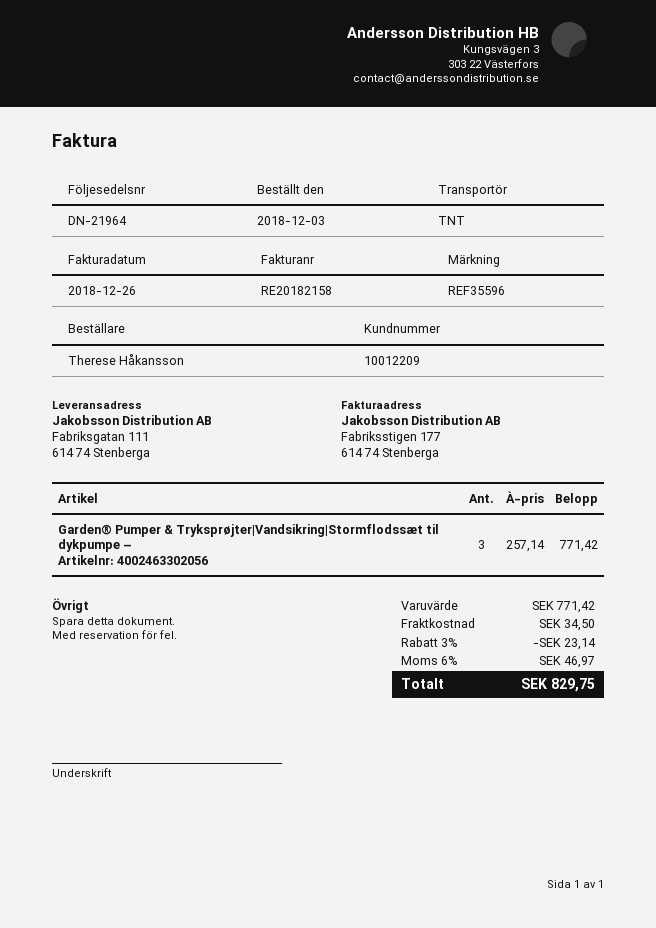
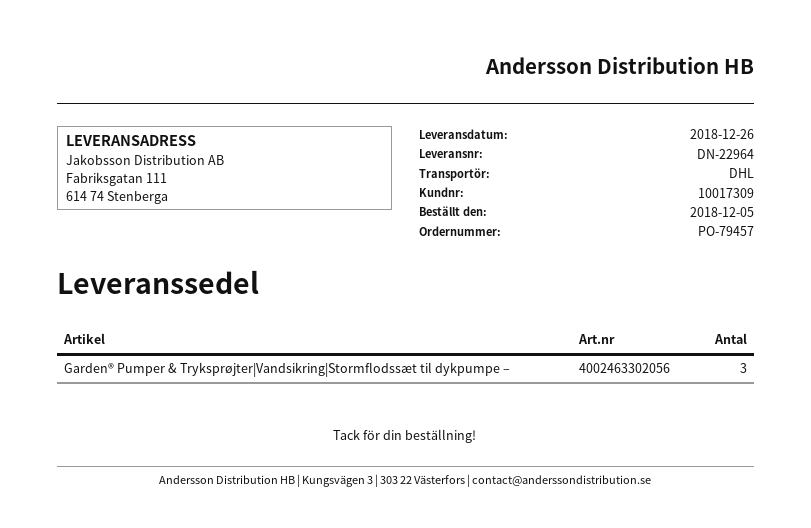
order date: 2018-12-03 -> 2018-12-05
delivery note number: DN-21964 -> DN-22964
customer number: 10012209 -> 10017309
shipping method: TNT -> DHL

